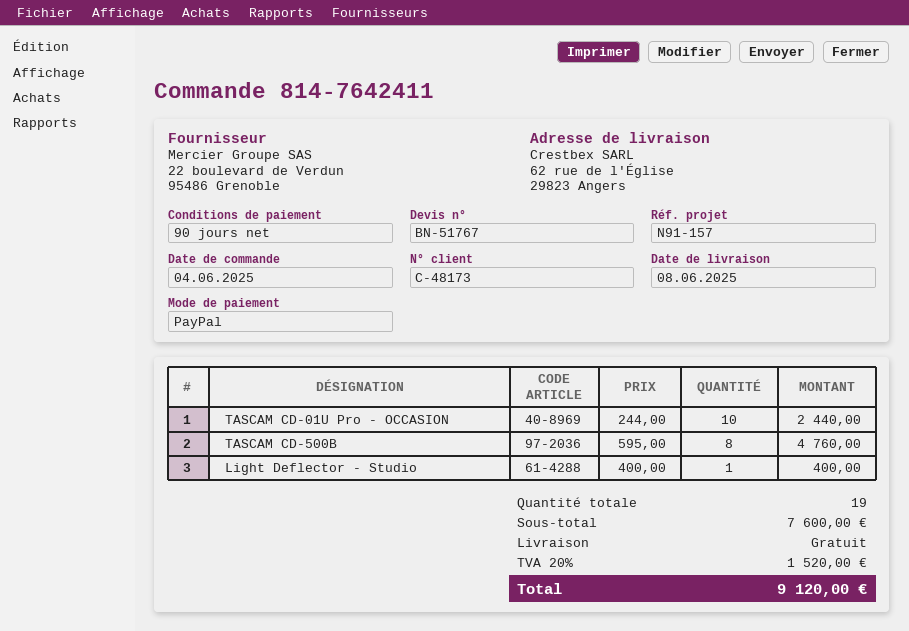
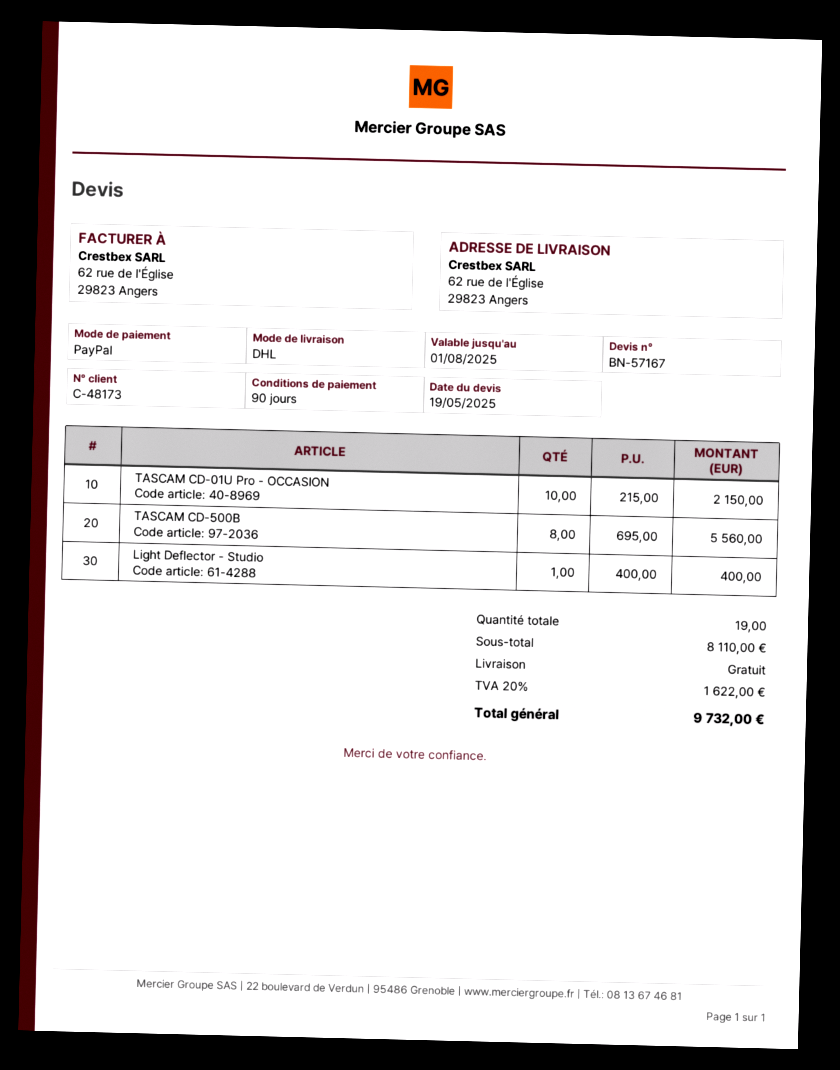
quote number: BN-51767 -> BN-57167
TASCAM CD-01U Pro - OCCASION: 10 x 244.00 = 2440.00 -> 10 x 215.00 = 2150.00
TASCAM CD-500B: 8 x 595.00 = 4760.00 -> 8 x 695.00 = 5560.00
subtotal: 7600.00 -> 8110.00
tax: 20% = 1520.00 -> 20% = 1622.00
total: 9120.00 -> 9732.00

